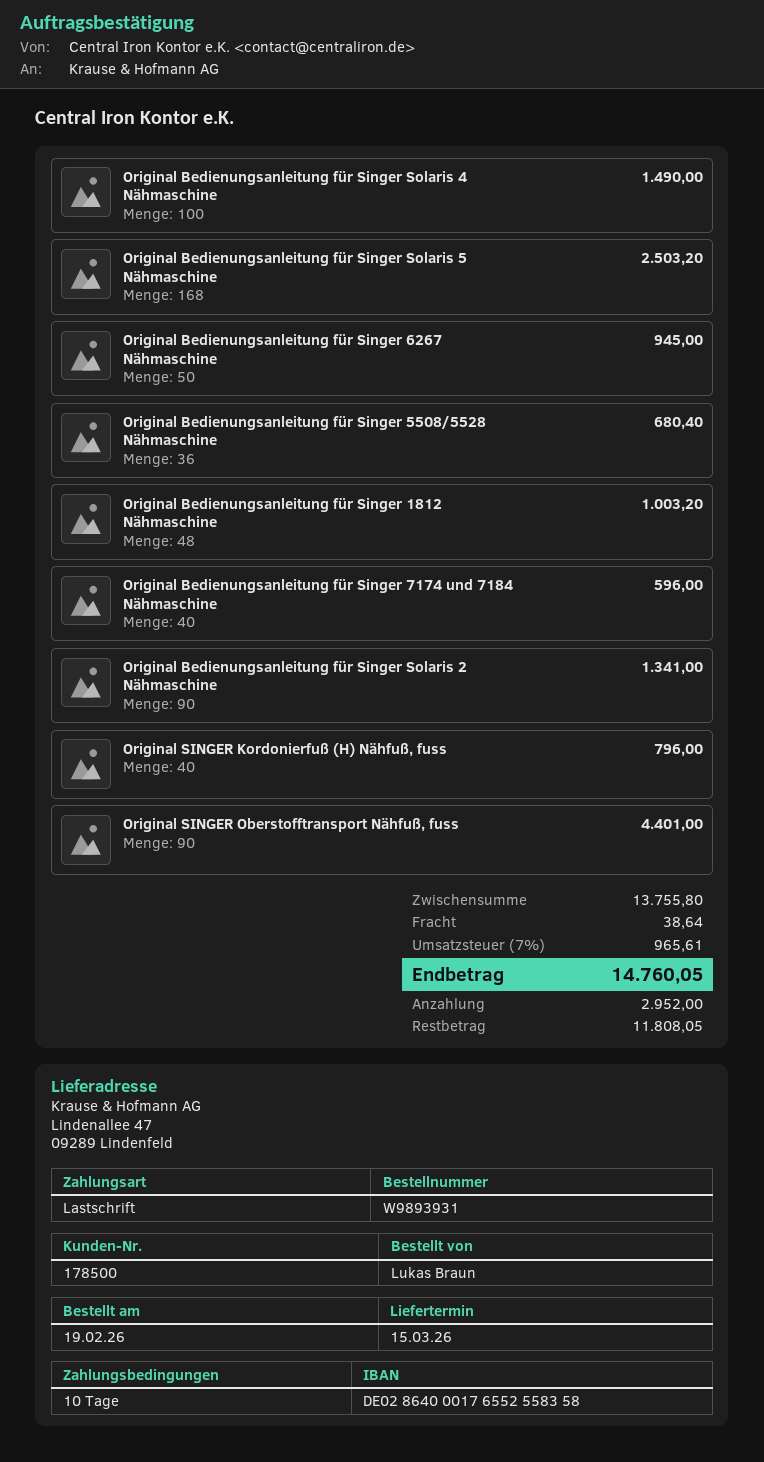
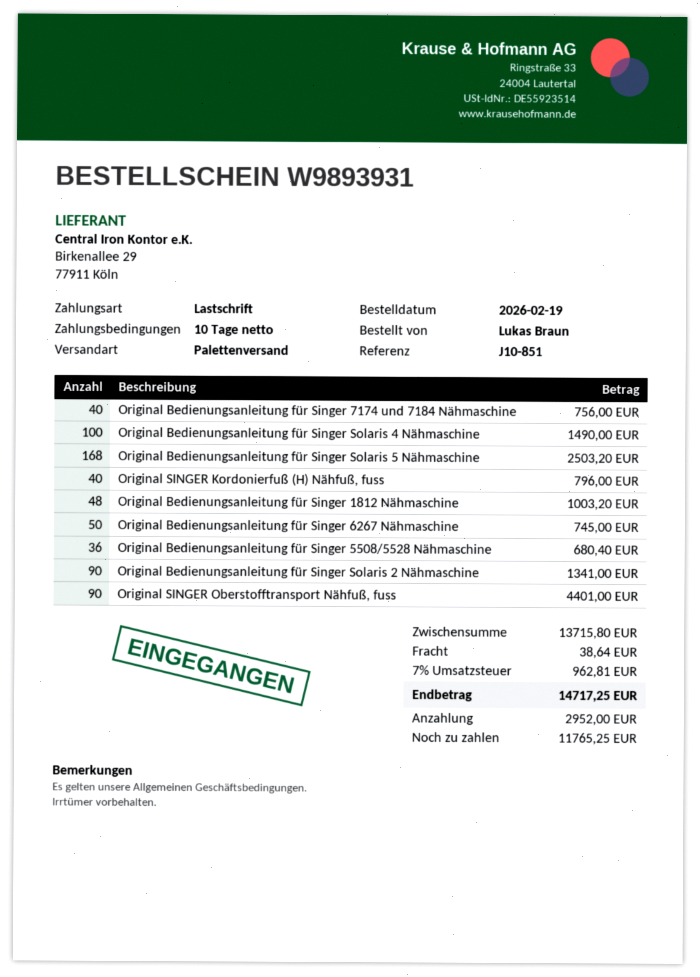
Original Bedienungsanleitung für Singer 6267 Nähmaschine: 50 for 945.00 -> 50 for 745.00
Original Bedienungsanleitung für Singer 7174 und 7184 Nähmaschine: 40 for 596.00 -> 40 for 756.00
subtotal: 13755.80 -> 13715.80
tax: 7% = 965.61 -> 7% = 962.81
total: 14760.05 -> 14717.25
balance: 11808.05 -> 11765.25

